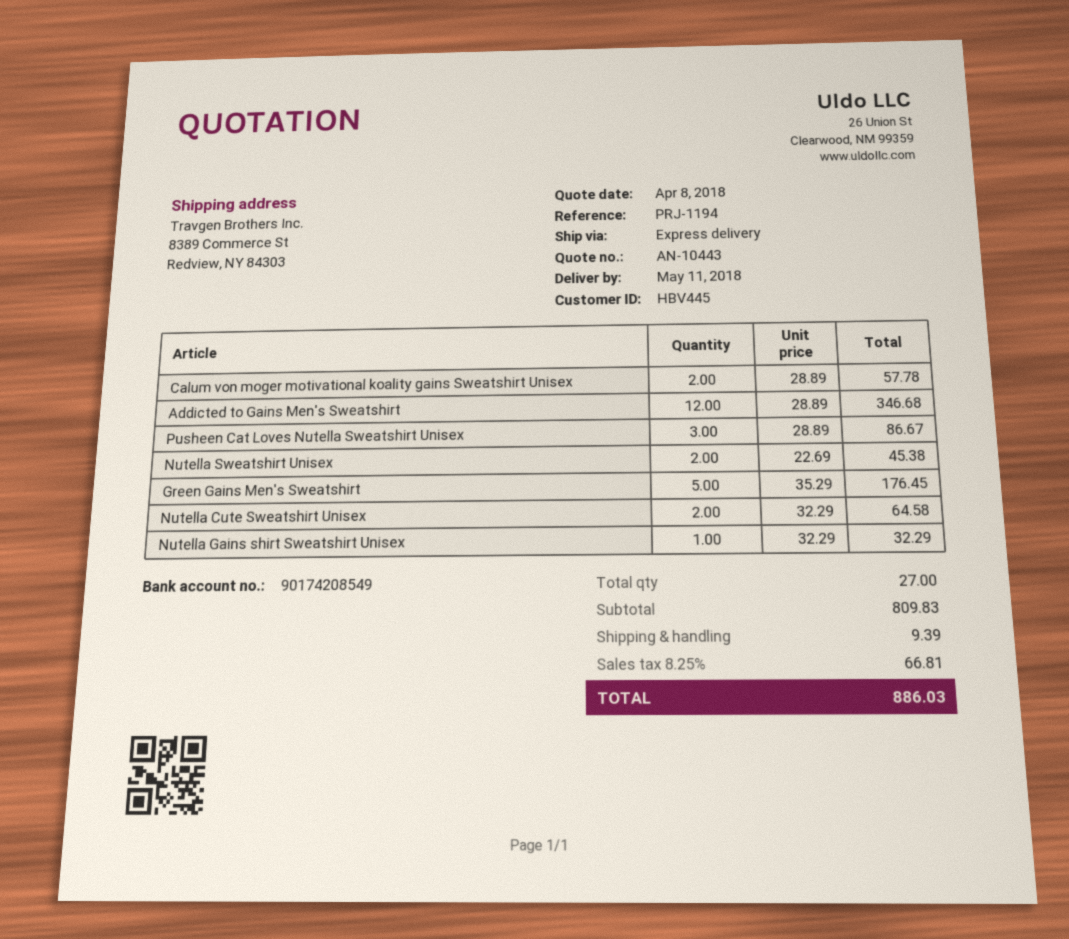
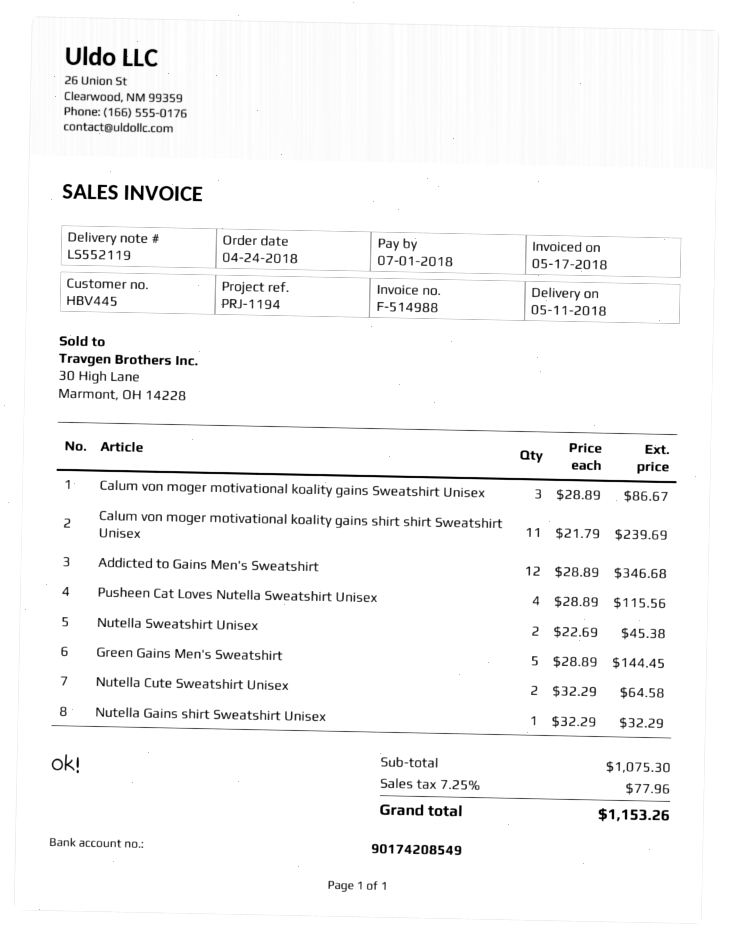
Calum von moger motivational koality gains Sweatshirt Unisex: 2 x 28.89 = 57.78 -> 3 x 28.89 = 86.67
Pusheen Cat Loves Nutella Sweatshirt Unisex: 3 x 28.89 = 86.67 -> 4 x 28.89 = 115.56
Green Gains Men's Sweatshirt: 5 x 35.29 = 176.45 -> 5 x 28.89 = 144.45
Calum von moger motivational koality gains shirt shirt Sweatshirt Unisex: none -> 11 x 21.79 = 239.69
subtotal: 809.83 -> 1075.30
shipping: 9.39 -> none
tax: 8.25% = 66.81 -> 7.25% = 77.96
total: 886.03 -> 1153.26

